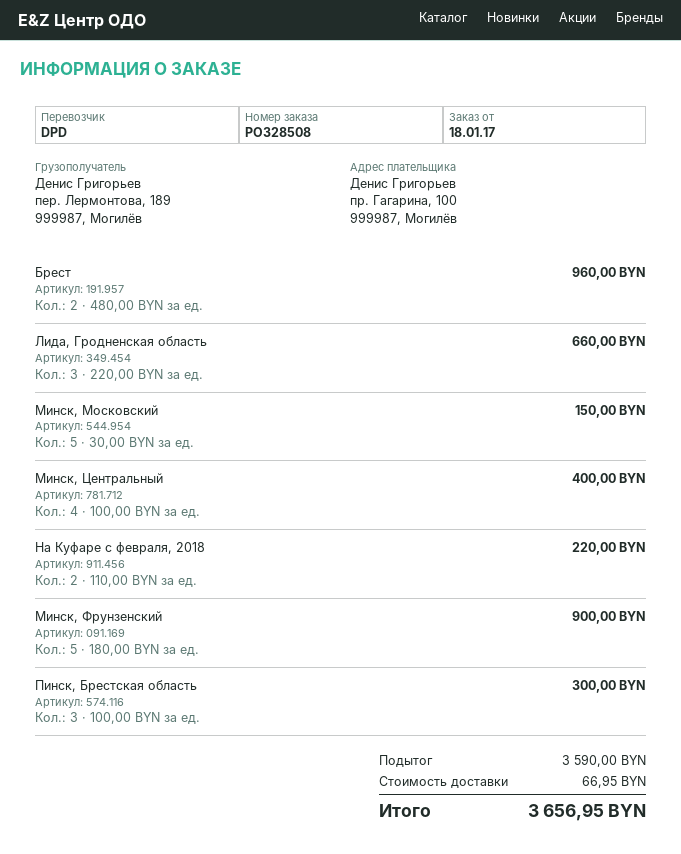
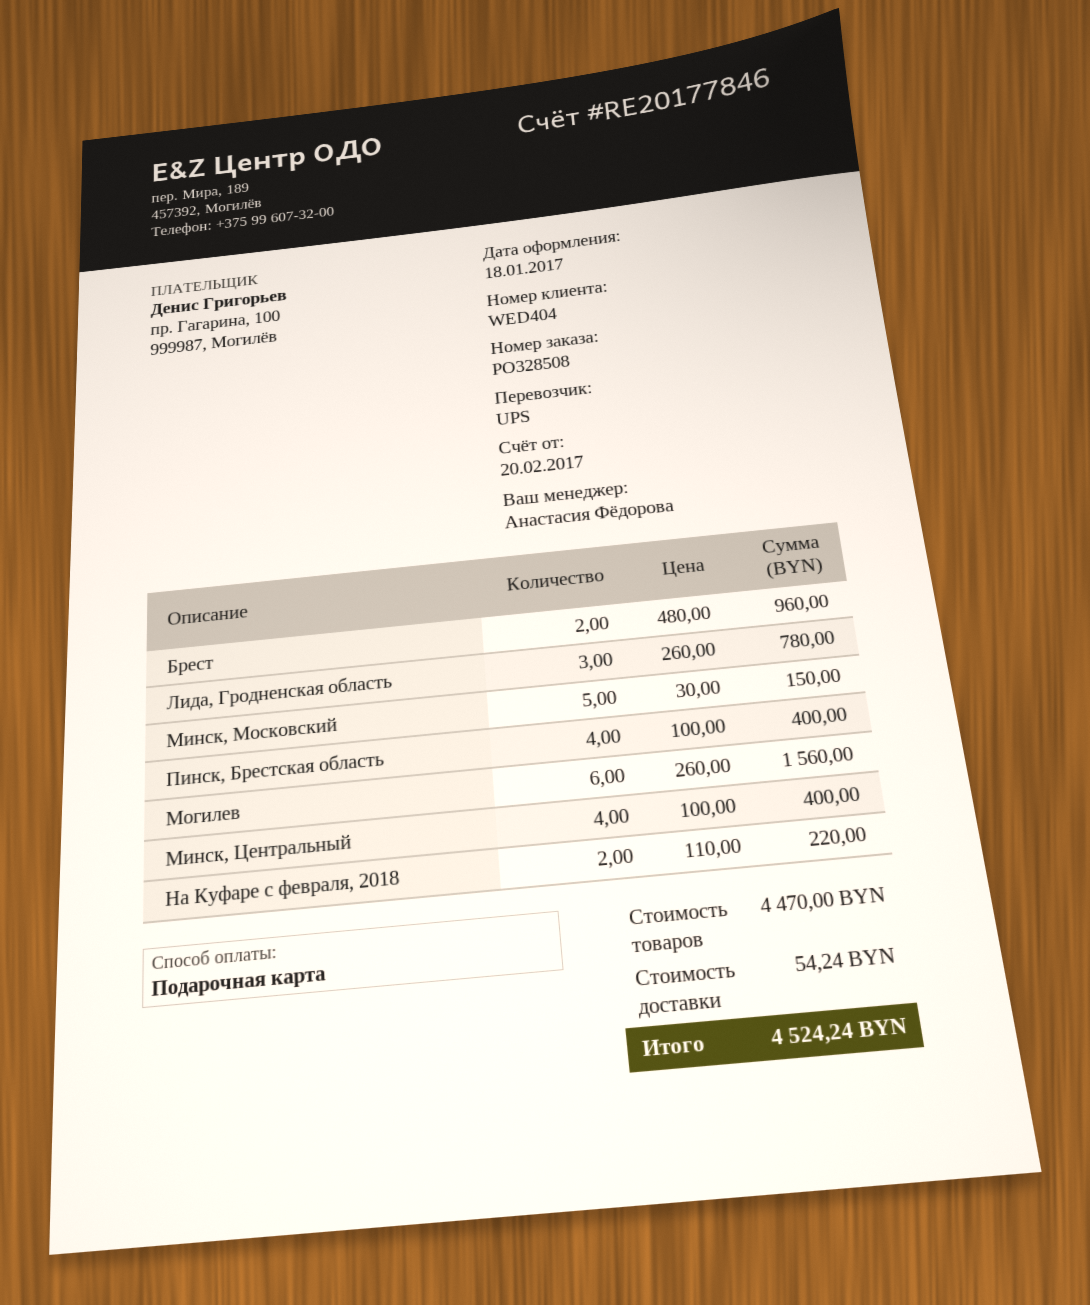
shipping method: DPD -> UPS
Лида, Гродненская область: 3 x 220.00 = 660.00 -> 3 x 260.00 = 780.00
Минск, Фрунзенский: 5 x 180.00 = 900.00 -> none
Пинск, Брестская область: 3 x 100.00 = 300.00 -> 4 x 100.00 = 400.00
Могилев: none -> 6 x 260.00 = 1560.00
subtotal: 3590.00 -> 4470.00
shipping: 66.95 -> 54.24
total: 3656.95 -> 4524.24

